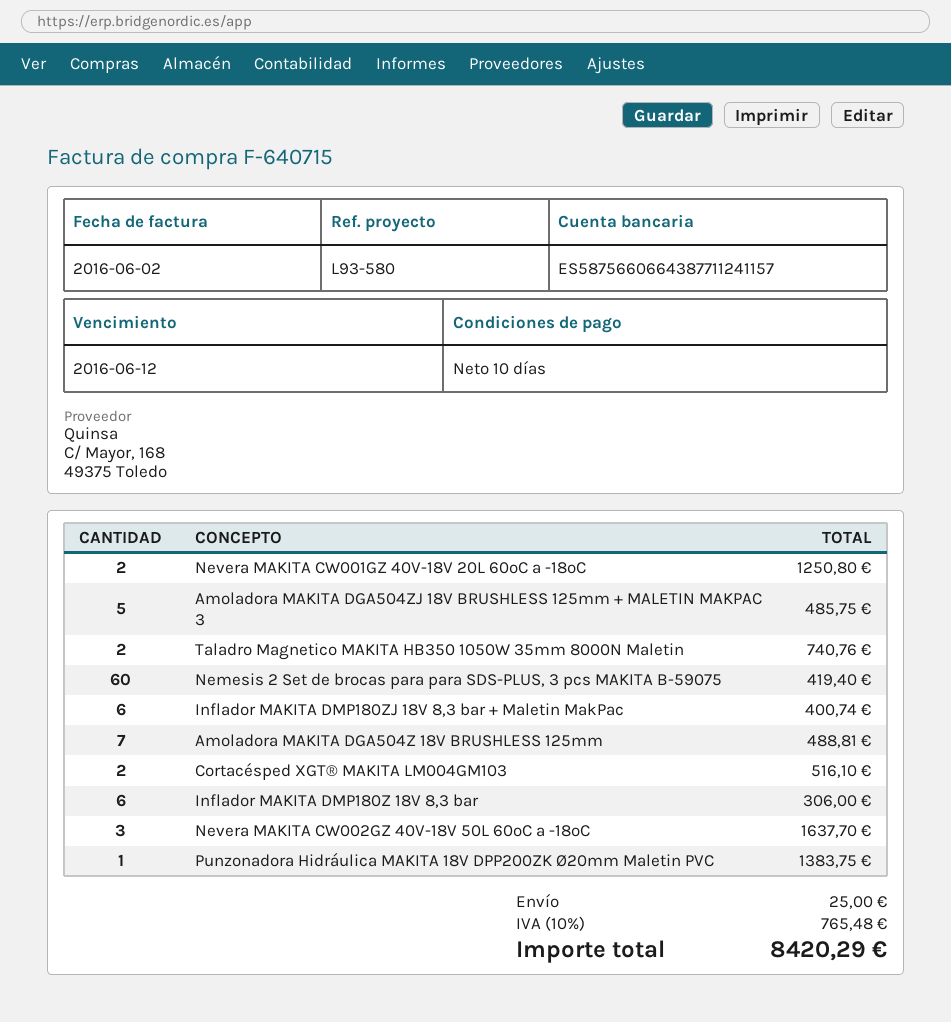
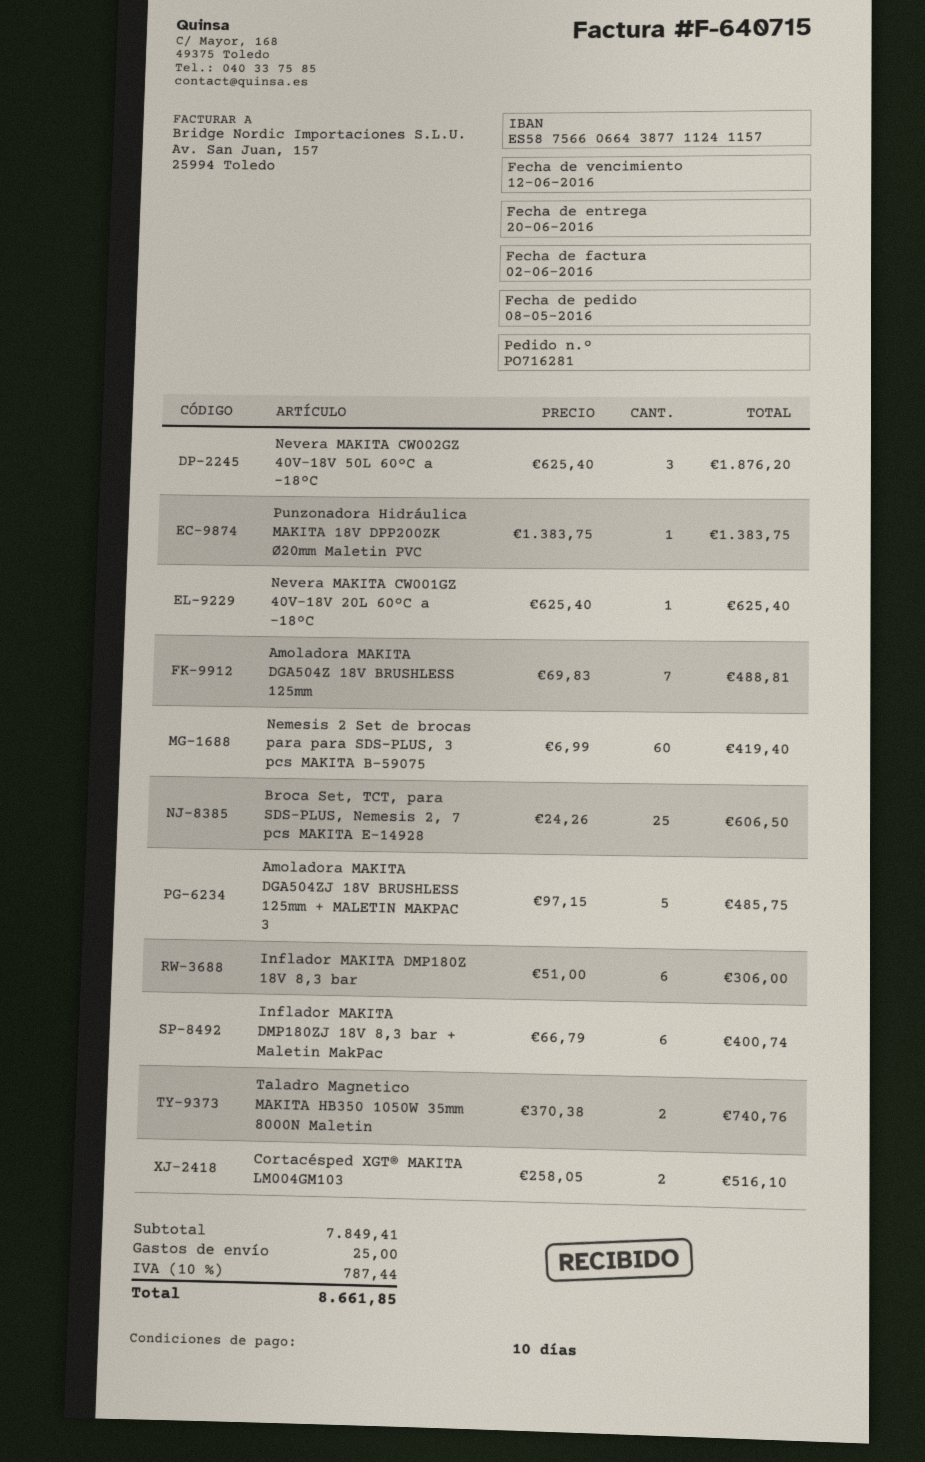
Nevera MAKITA CW001GZ 40V-18V 20L 60ºC a -18ºC: 2 for 1250.80 -> 1 for 625.40
Nevera MAKITA CW002GZ 40V-18V 50L 60ºC a -18ºC: 3 for 1637.70 -> 3 for 1876.20
Broca Set, TCT, para SDS-PLUS, Nemesis 2, 7 pcs MAKITA E-14928: none -> 25 for 606.50
tax: 10% = 765.48 -> 10% = 787.44
total: 8420.29 -> 8661.85

